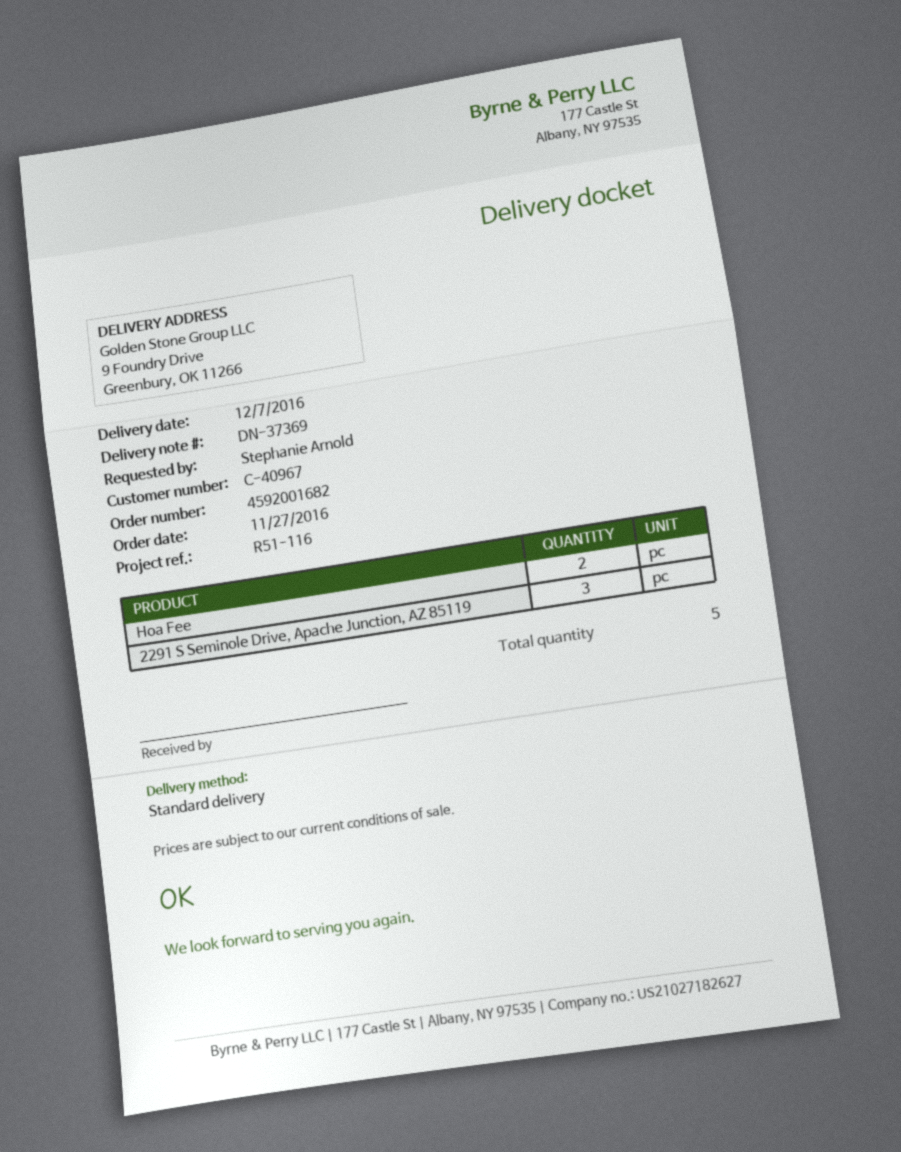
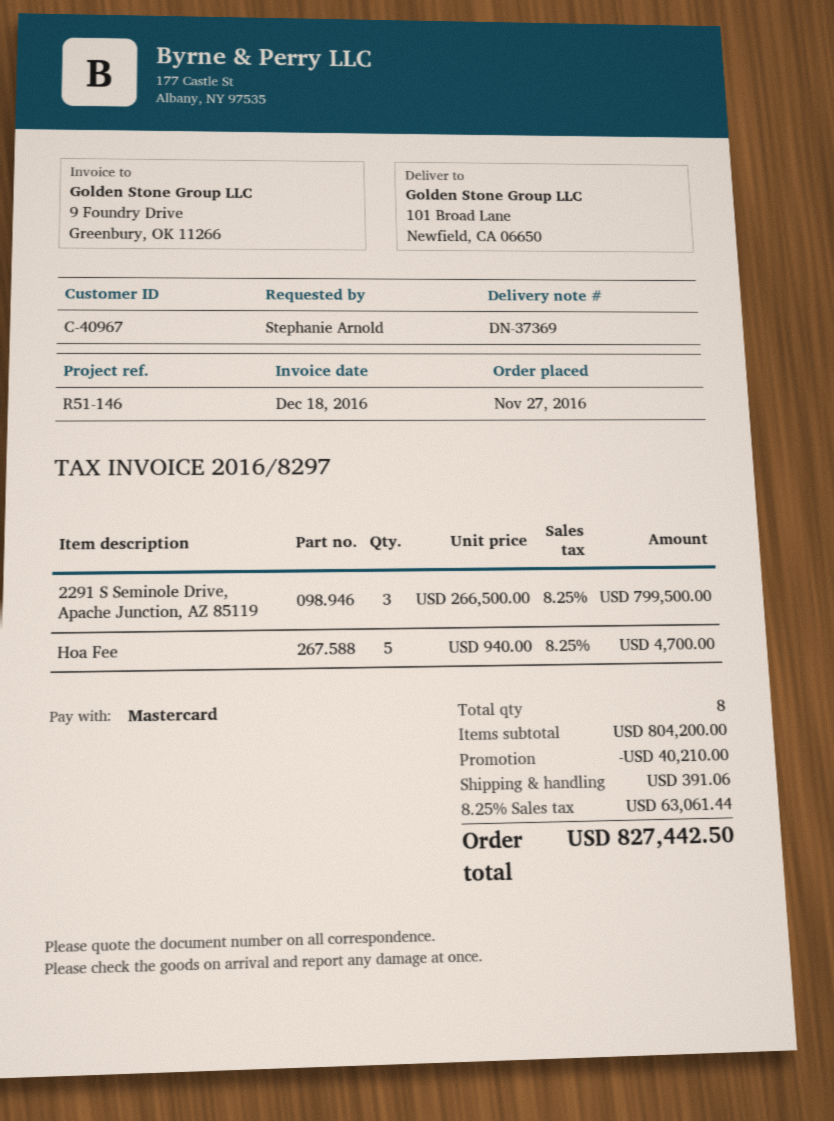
reference: R51-116 -> R51-146
ship to: 9 Foundry Drive, Greenbury, OK 11266 -> 101 Broad Lane, Newfield, CA 06650
Hoa Fee: 2 -> 5
total quantity: 5 -> 8

